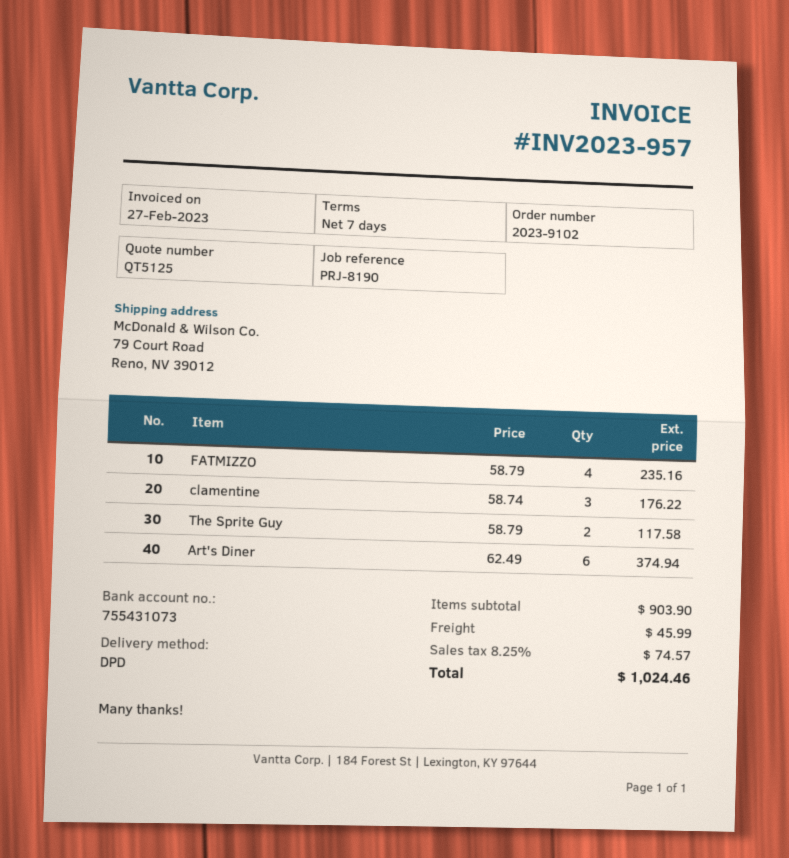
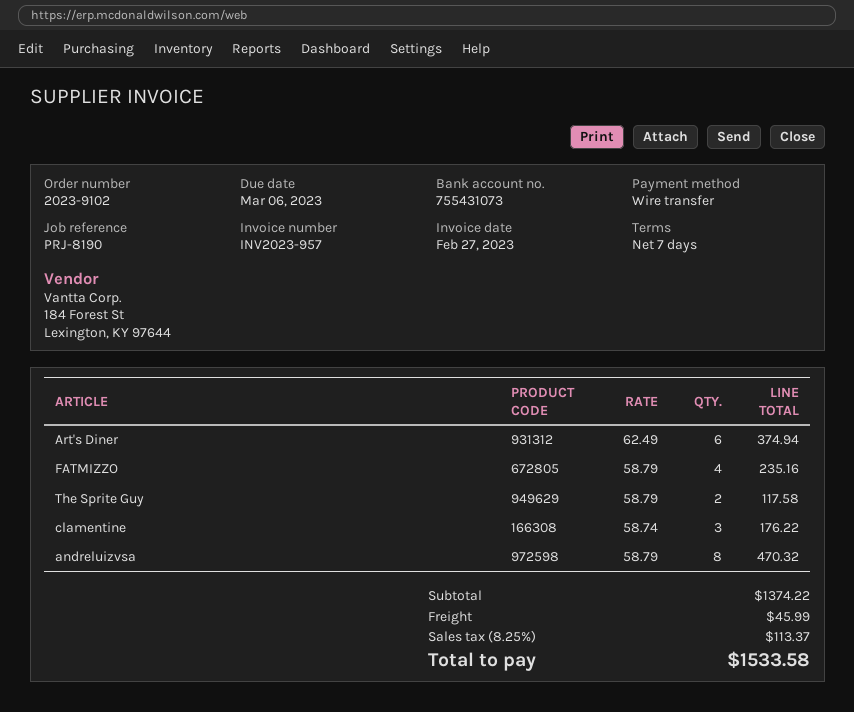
andreluizvsa: none -> 8 x 58.79 = 470.32
subtotal: 903.90 -> 1374.22
tax: 8.25% = 74.57 -> 8.25% = 113.37
total: 1024.46 -> 1533.58

